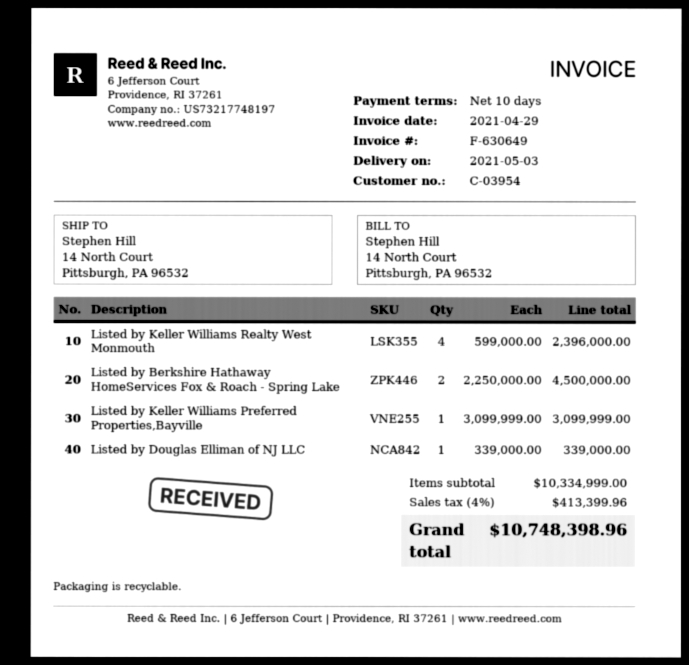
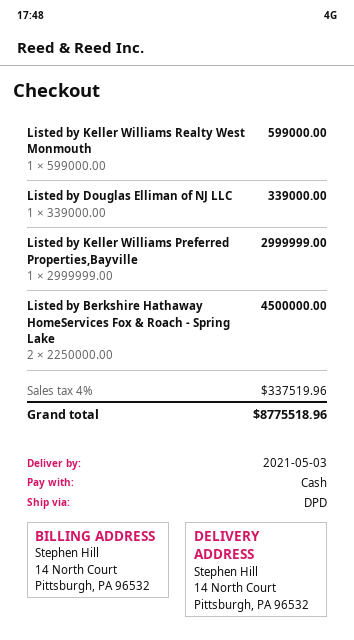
Listed by Keller Williams Realty West Monmouth: 4 x 599000.00 = 2396000.00 -> 1 x 599000.00 = 599000.00
Listed by Keller Williams Preferred Properties,Bayville: 1 x 3099999.00 = 3099999.00 -> 1 x 2999999.00 = 2999999.00
tax: 4% = 413399.96 -> 4% = 337519.96
total: 10748398.96 -> 8775518.96

